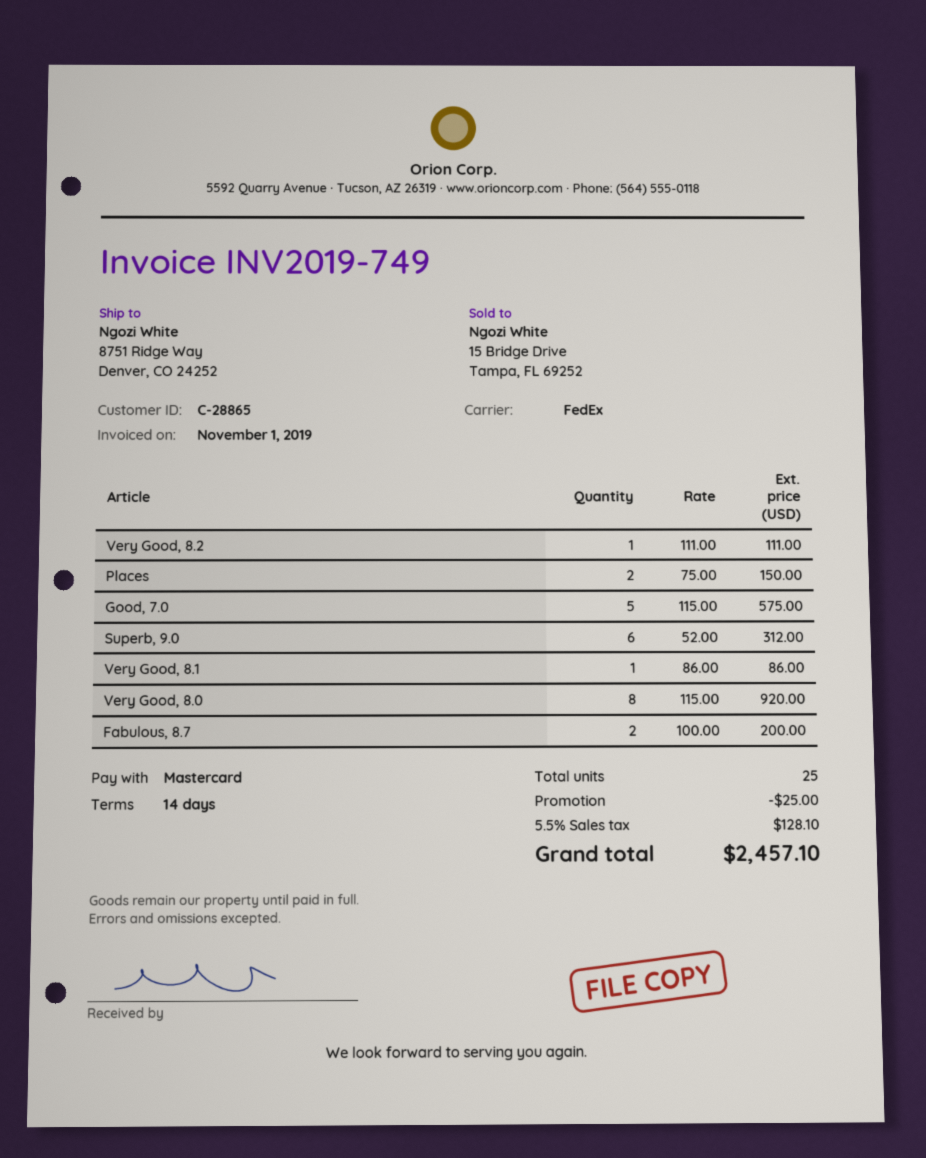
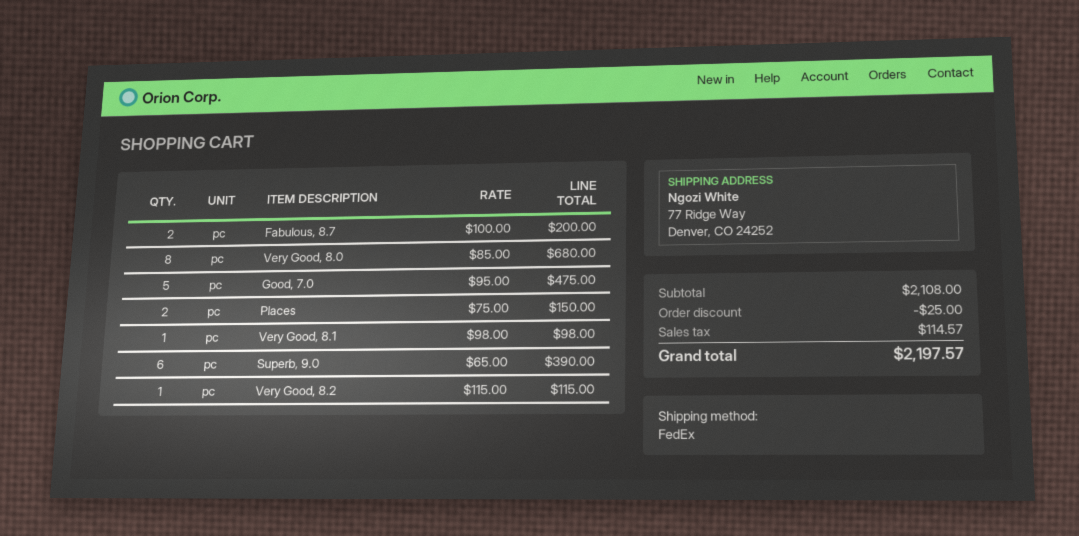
ship to: 8751 Ridge Way, Denver, CO 24252 -> 77 Ridge Way, Denver, CO 24252
Very Good, 8.2: 1 x 111.00 = 111.00 -> 1 x 115.00 = 115.00
Good, 7.0: 5 x 115.00 = 575.00 -> 5 x 95.00 = 475.00
Superb, 9.0: 6 x 52.00 = 312.00 -> 6 x 65.00 = 390.00
Very Good, 8.1: 1 x 86.00 = 86.00 -> 1 x 98.00 = 98.00
Very Good, 8.0: 8 x 115.00 = 920.00 -> 8 x 85.00 = 680.00
tax: 128.10 -> 114.57
total: 2457.10 -> 2197.57

